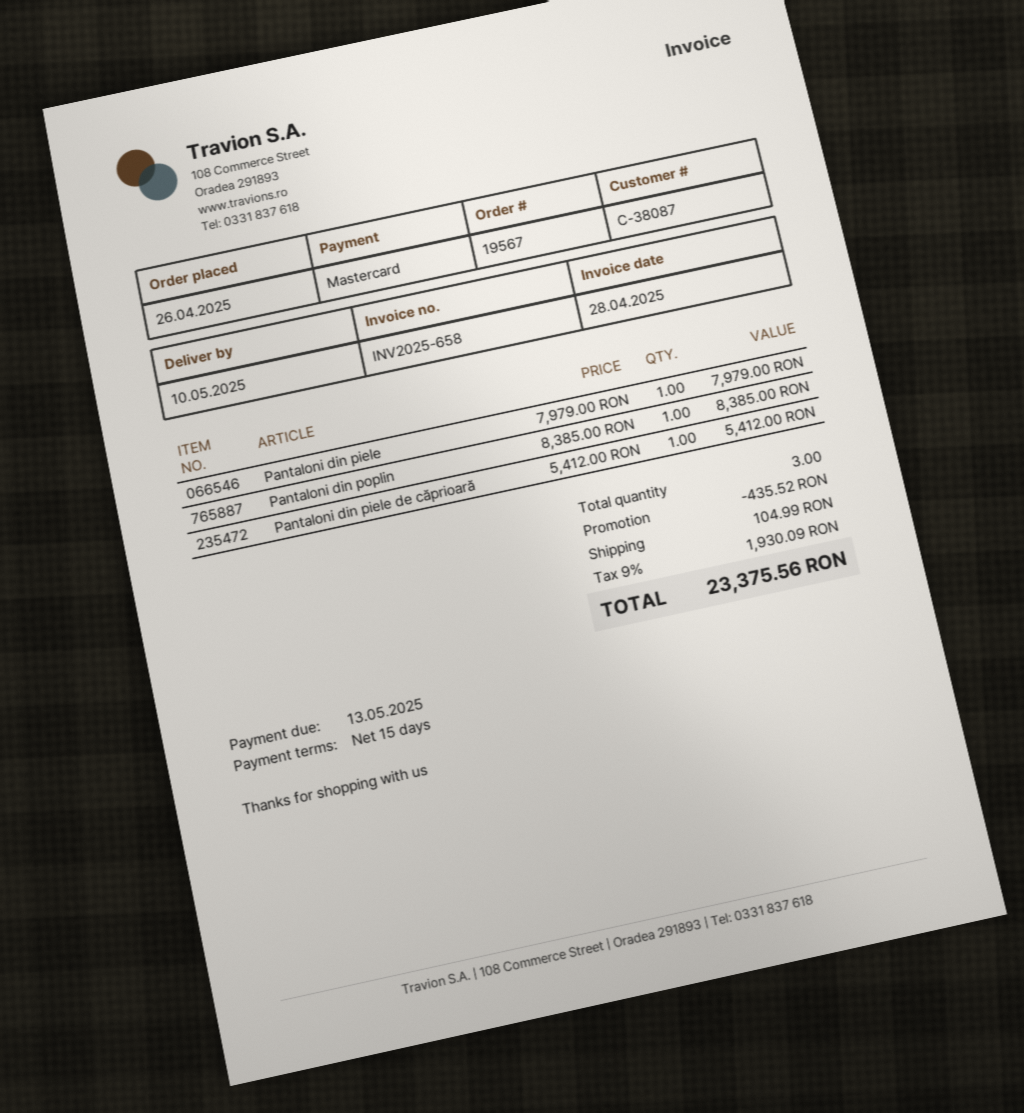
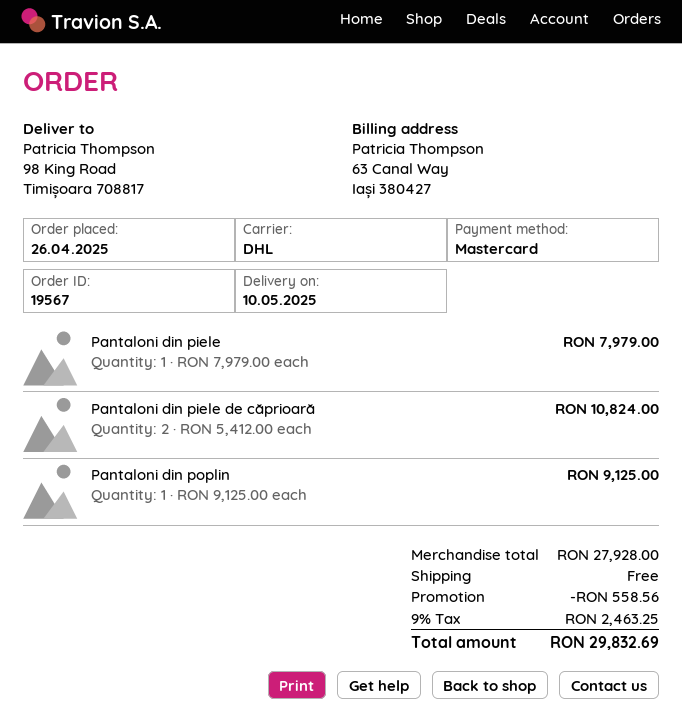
Pantaloni din poplin: 1 x 8385.00 = 8385.00 -> 1 x 9125.00 = 9125.00
Pantaloni din piele de căprioară: 1 x 5412.00 = 5412.00 -> 2 x 5412.00 = 10824.00
discount: 435.52 -> 558.56
shipping: 104.99 -> 0.00
tax: 9% = 1930.09 -> 9% = 2463.25
total: 23375.56 -> 29832.69

